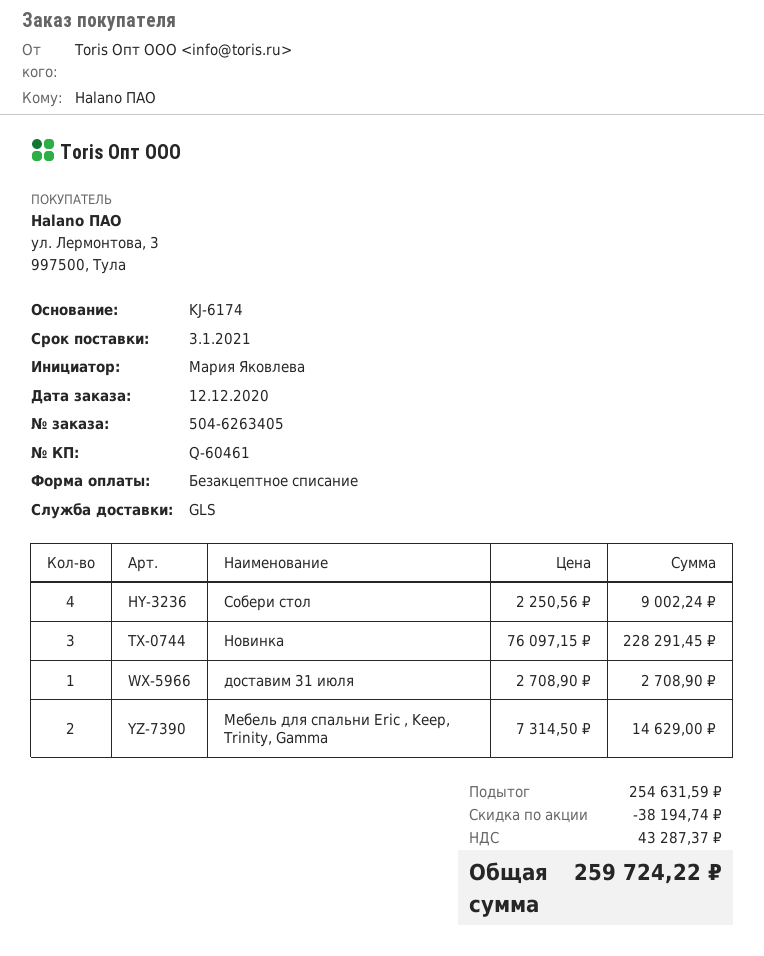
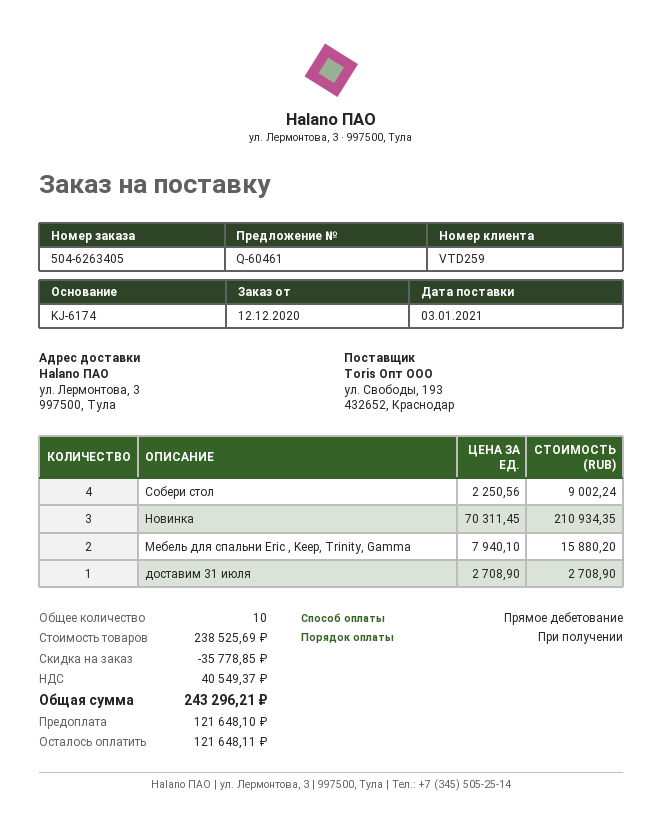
Новинка: 3 x 76097.15 = 228291.45 -> 3 x 70311.45 = 210934.35
Мебель для спальни Eric , Keep, Trinity, Gamma: 2 x 7314.50 = 14629.00 -> 2 x 7940.10 = 15880.20
subtotal: 254631.59 -> 238525.69
discount: 38194.74 -> 35778.85
tax: 43287.37 -> 40549.37
total: 259724.22 -> 243296.21

